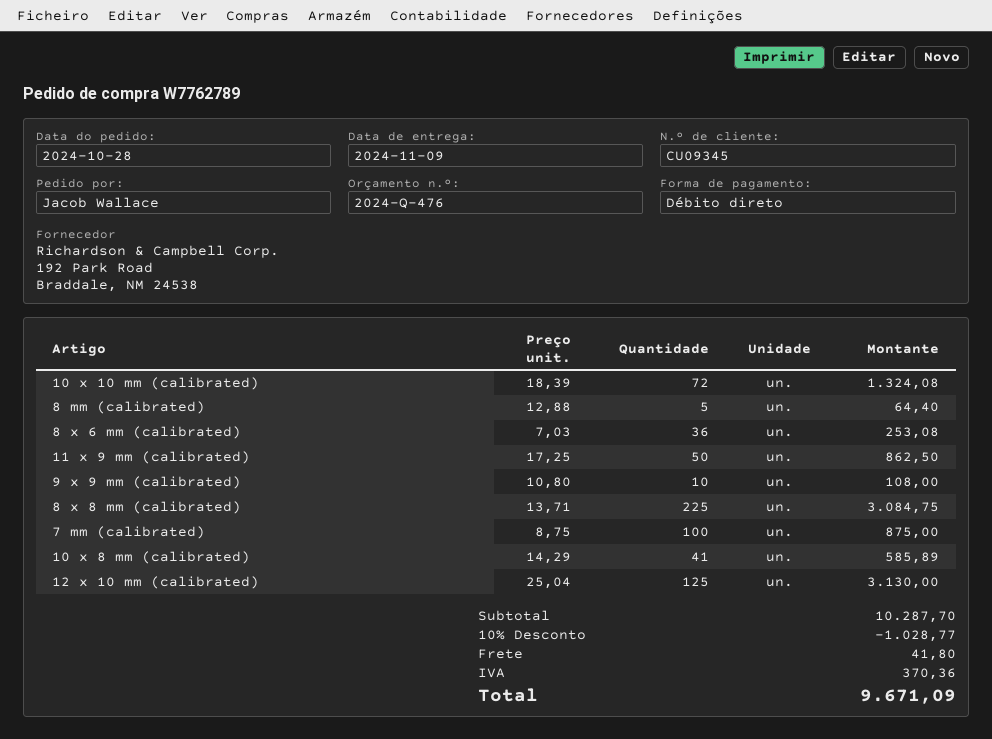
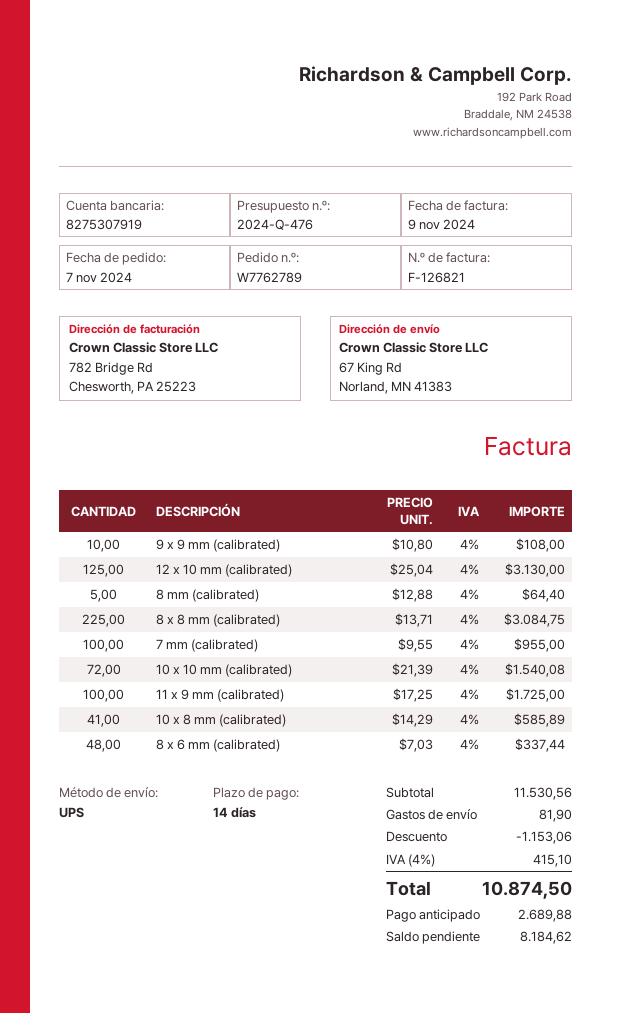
order date: 2024-10-28 -> 2024-11-07
10 x 10 mm (calibrated): 72 x 18.39 = 1324.08 -> 72 x 21.39 = 1540.08
8 x 6 mm (calibrated): 36 x 7.03 = 253.08 -> 48 x 7.03 = 337.44
11 x 9 mm (calibrated): 50 x 17.25 = 862.50 -> 100 x 17.25 = 1725.00
7 mm (calibrated): 100 x 8.75 = 875.00 -> 100 x 9.55 = 955.00
subtotal: 10287.70 -> 11530.56
discount: 1028.77 -> 1153.06
shipping: 41.80 -> 81.90
tax: 370.36 -> 415.10
total: 9671.09 -> 10874.50

